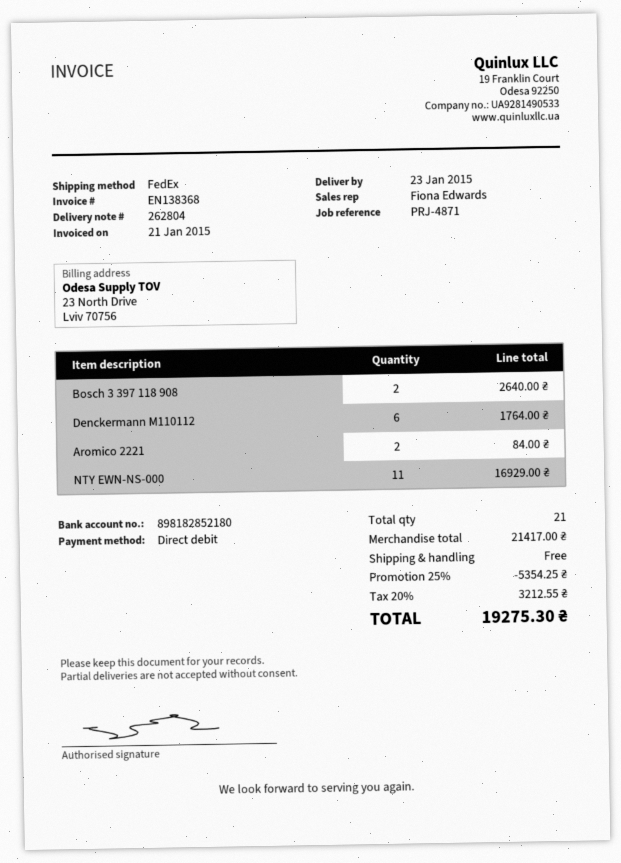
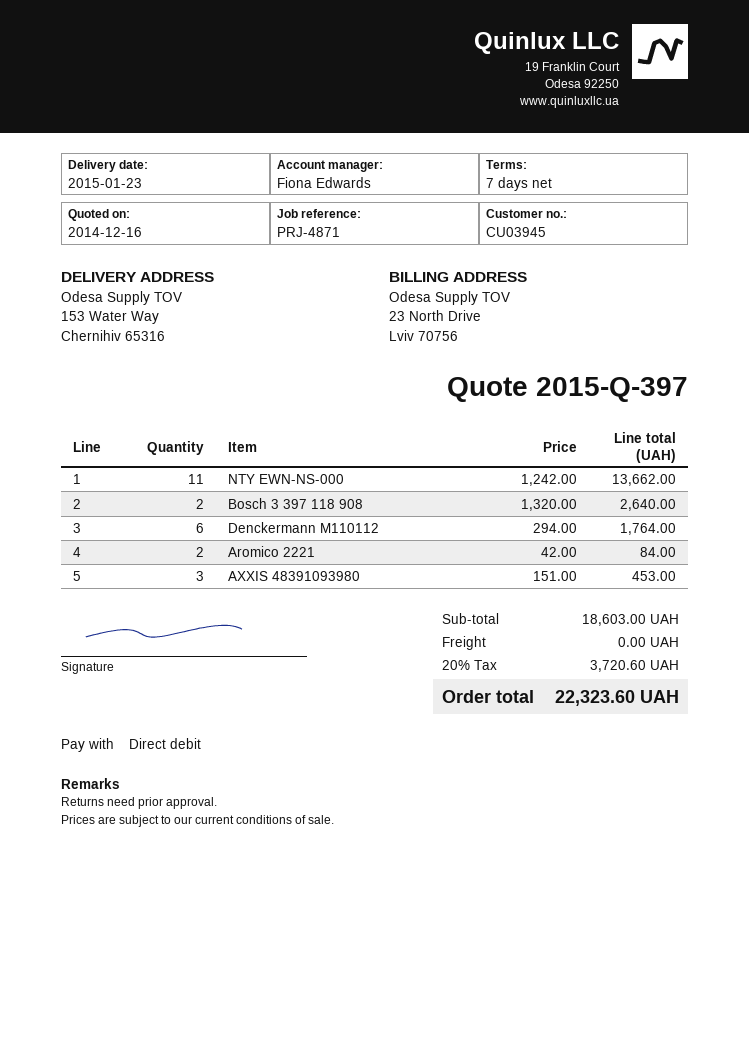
NTY EWN-NS-000: 11 for 16929.00 -> 11 for 13662.00
AXXIS 48391093980: none -> 3 for 453.00
subtotal: 21417.00 -> 18603.00
discount: 25% = 5354.25 -> none
tax: 20% = 3212.55 -> 20% = 3720.60
total: 19275.30 -> 22323.60

